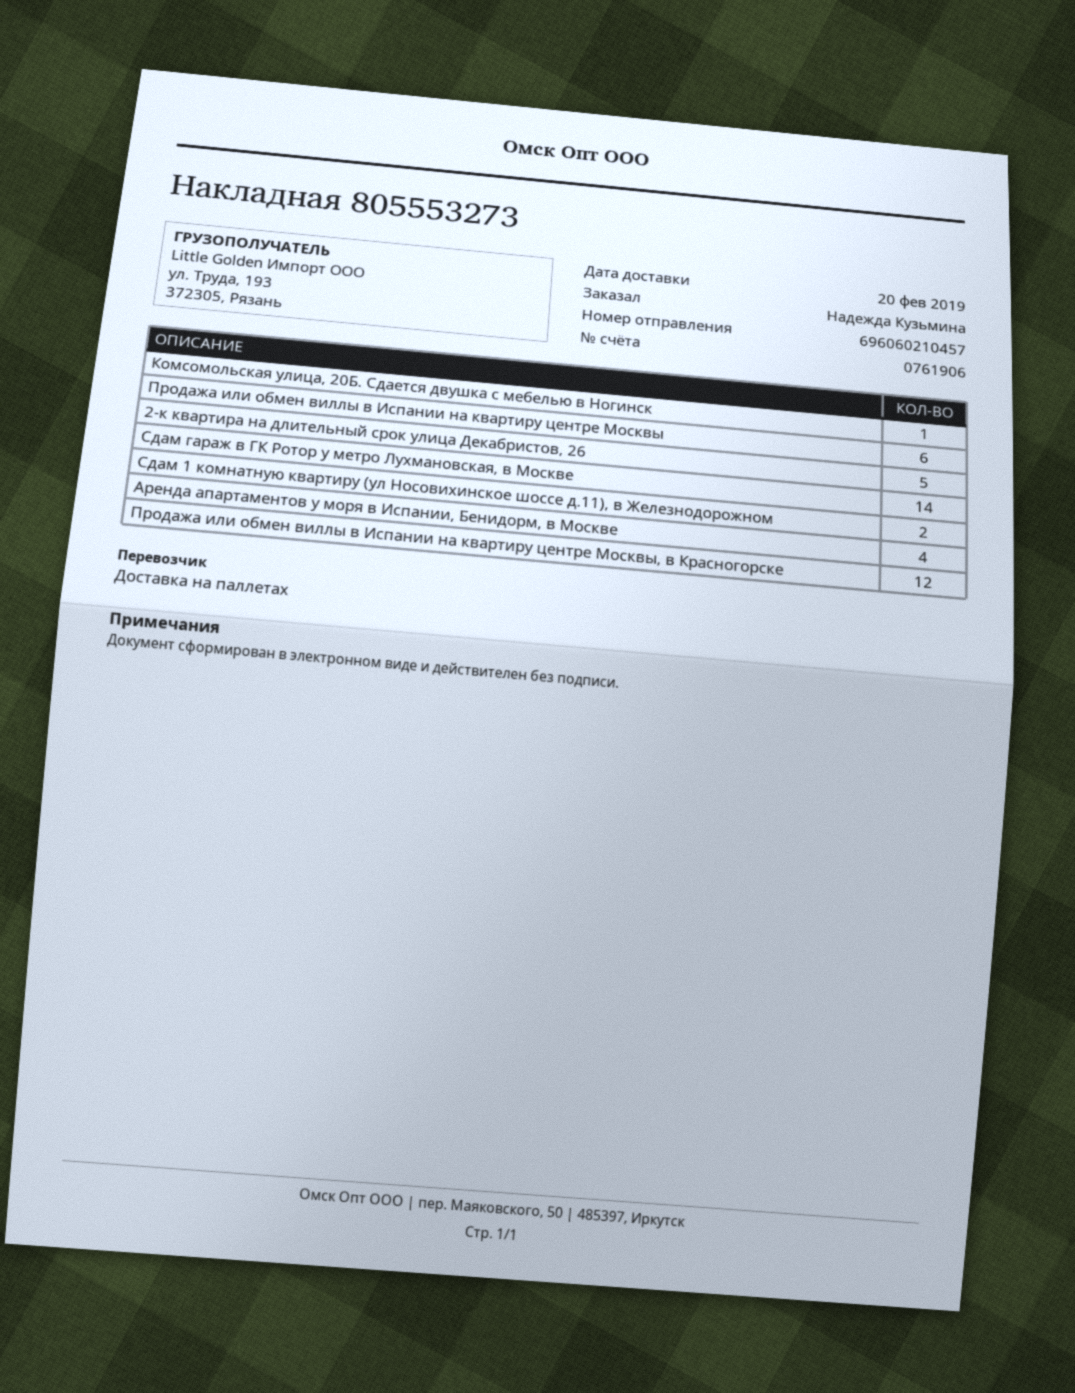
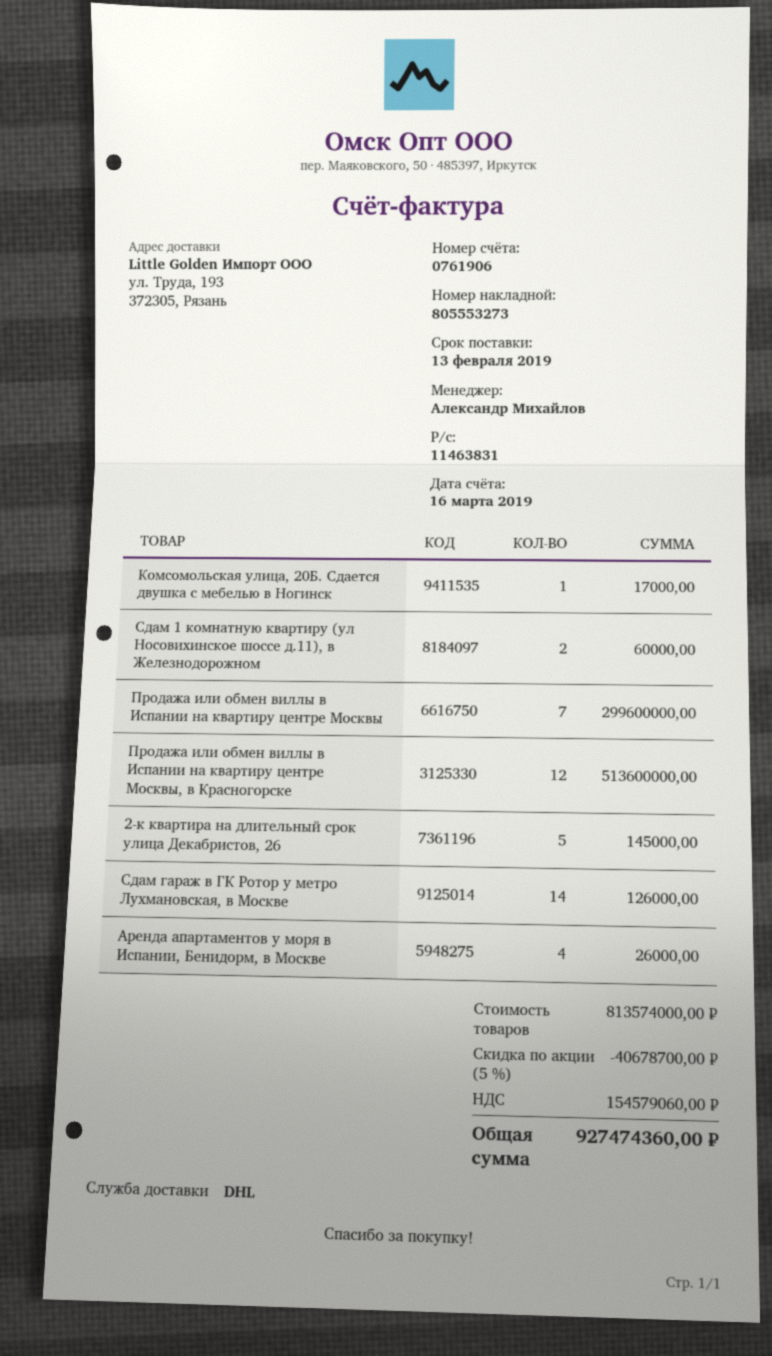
delivery date: 2019-02-20 -> 2019-02-13
shipping method: pallet freight -> DHL
Продажа или обмен виллы в Испании на квартиру центре Москвы: 6 -> 7

